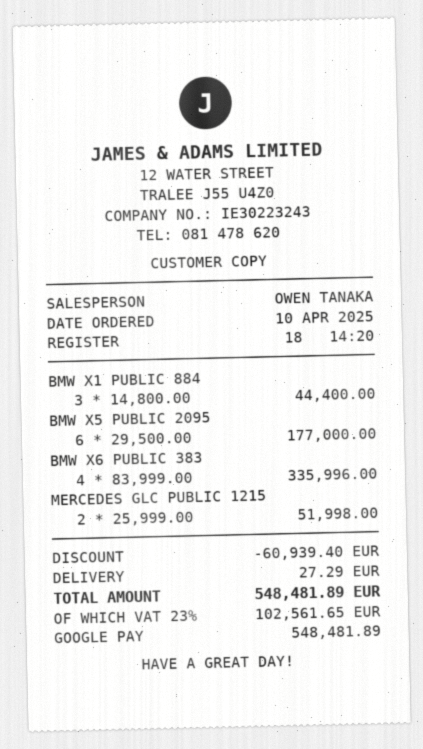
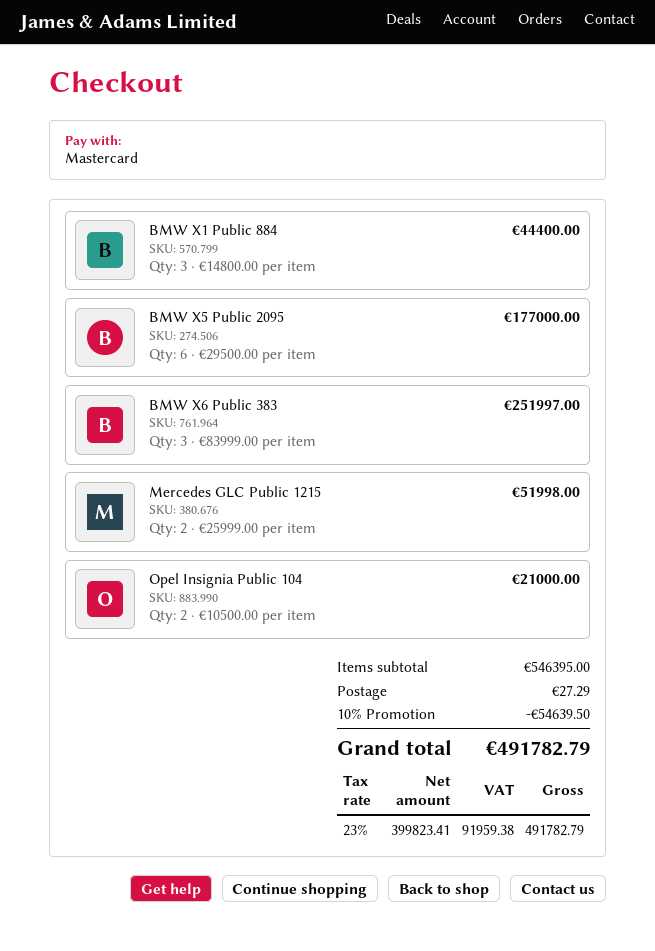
payment method: Google Pay -> Mastercard
BMW X6 PUBLIC 383: 4 x 83999.00 = 335996.00 -> 3 x 83999.00 = 251997.00
Opel Insignia Public 104: none -> 2 x 10500.00 = 21000.00
discount: 60939.40 -> 54639.50
tax: 23% = 102561.65 -> 23% = 91959.38
total: 548481.89 -> 491782.79

